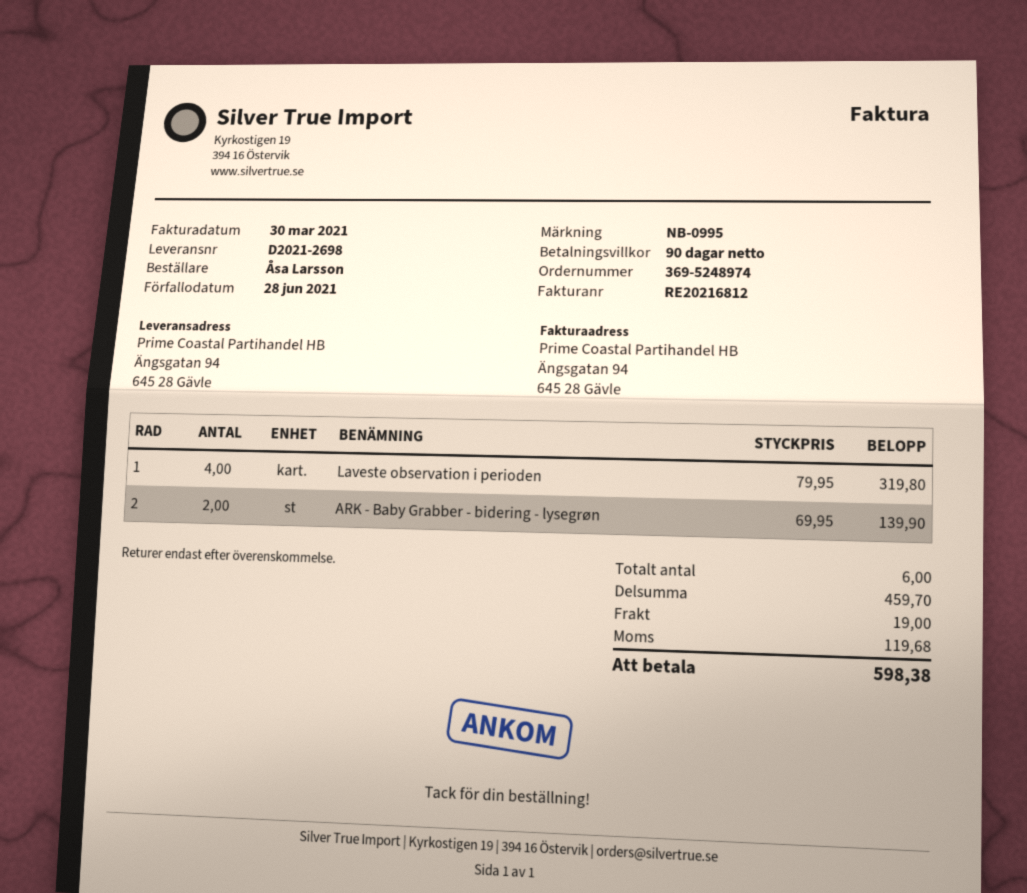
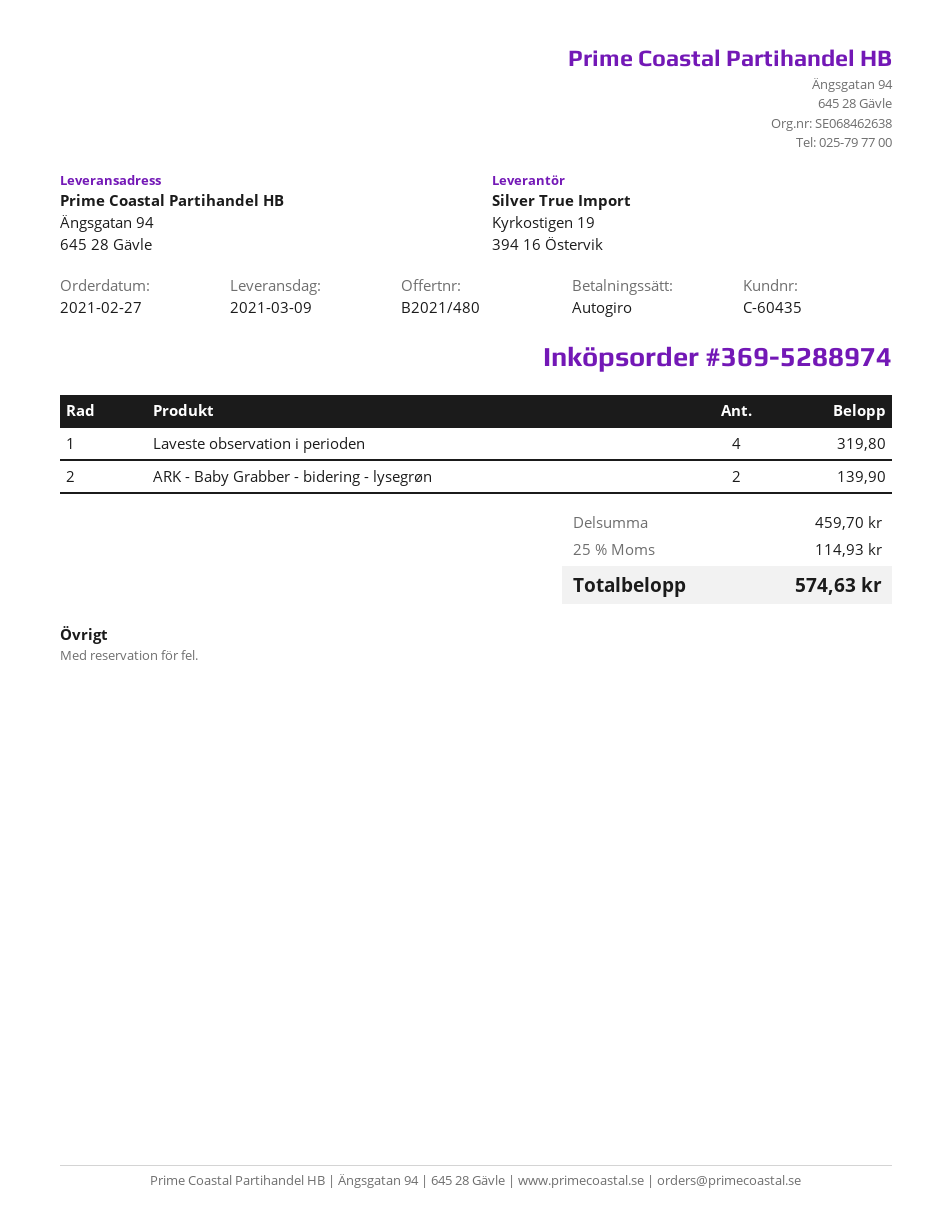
order number: 369-5248974 -> 369-5288974
shipping: 19.00 -> none
tax: 119.68 -> 114.93
total: 598.38 -> 574.63

